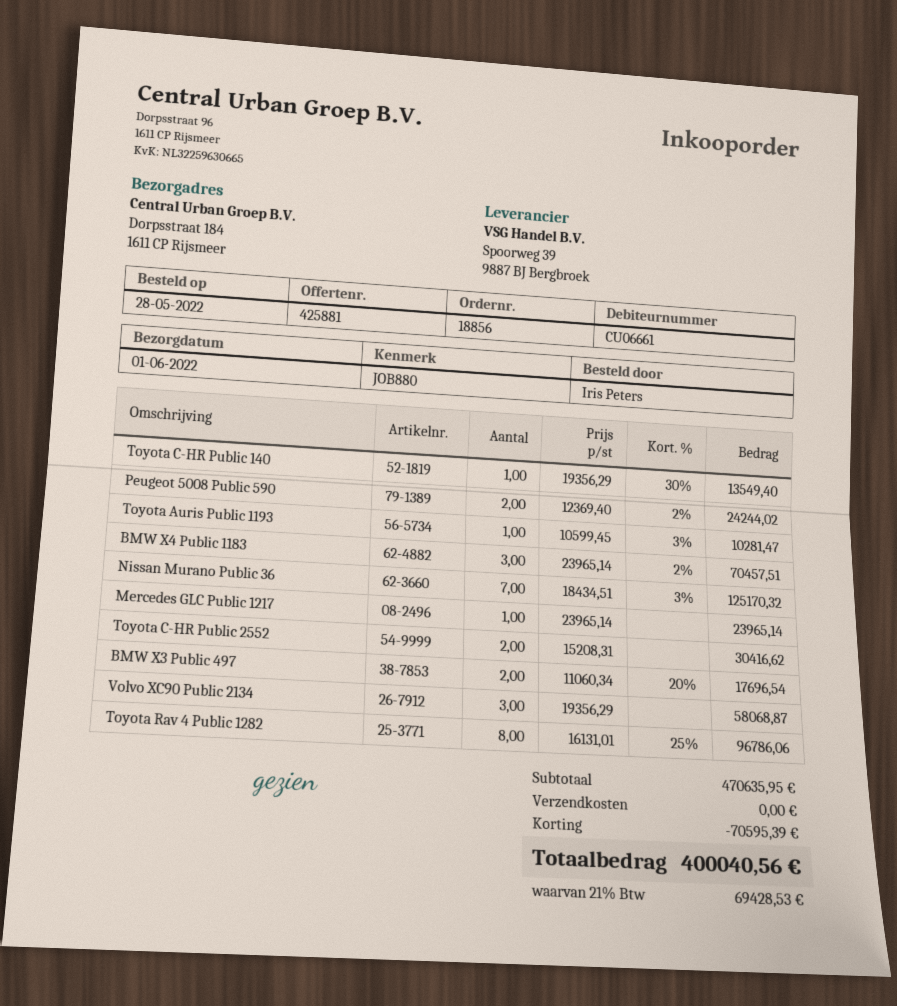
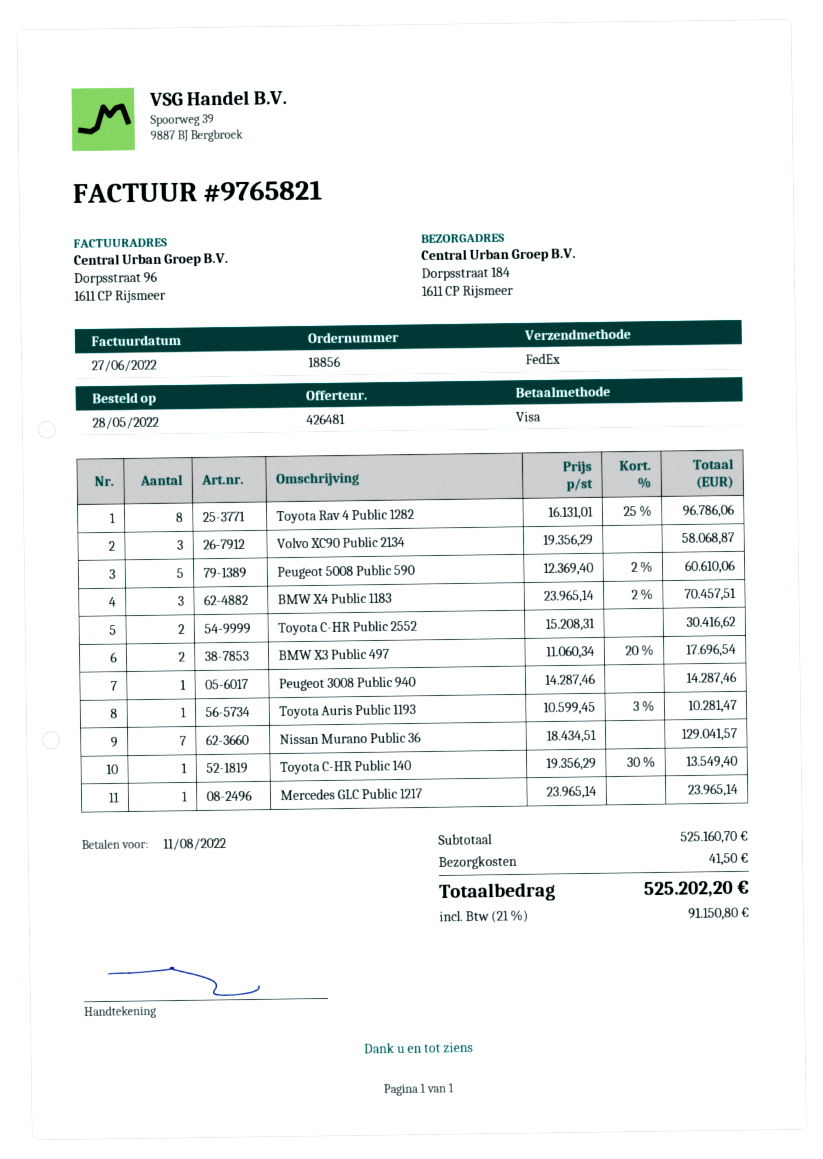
quote number: 425881 -> 426481
Peugeot 5008 Public 590: 2 x 12369.40 - 2% = 24244.02 -> 5 x 12369.40 - 2% = 60610.06
Nissan Murano Public 36: 7 x 18434.51 - 3% = 125170.32 -> 7 x 18434.51 = 129041.57
Peugeot 3008 Public 940: none -> 1 x 14287.46 = 14287.46
subtotal: 470635.95 -> 525160.70
discount: 70595.39 -> none
shipping: 0.00 -> 41.50
tax: 21% = 69428.53 -> 21% = 91150.80
total: 400040.56 -> 525202.20

